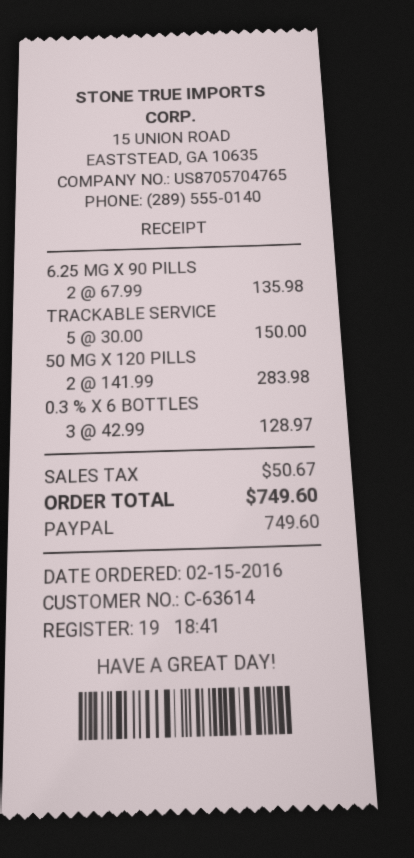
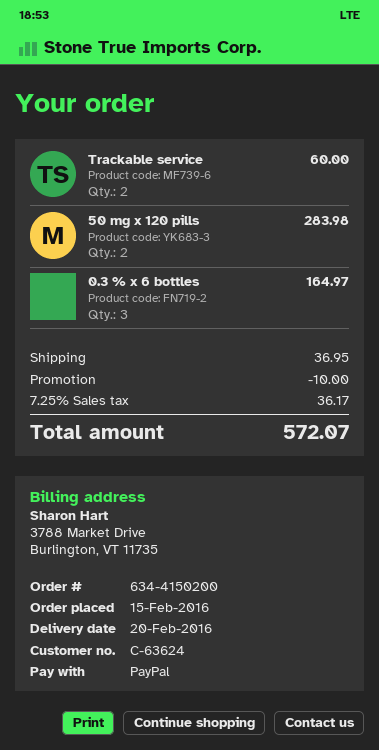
customer number: C-63614 -> C-63624
6.25 MG X 90 PILLS: 2 for 135.98 -> none
TRACKABLE SERVICE: 5 for 150.00 -> 2 for 60.00
0.3 % X 6 BOTTLES: 3 for 128.97 -> 3 for 164.97
discount: none -> 10.00
shipping: none -> 36.95
tax: 50.67 -> 36.17
total: 749.60 -> 572.07

